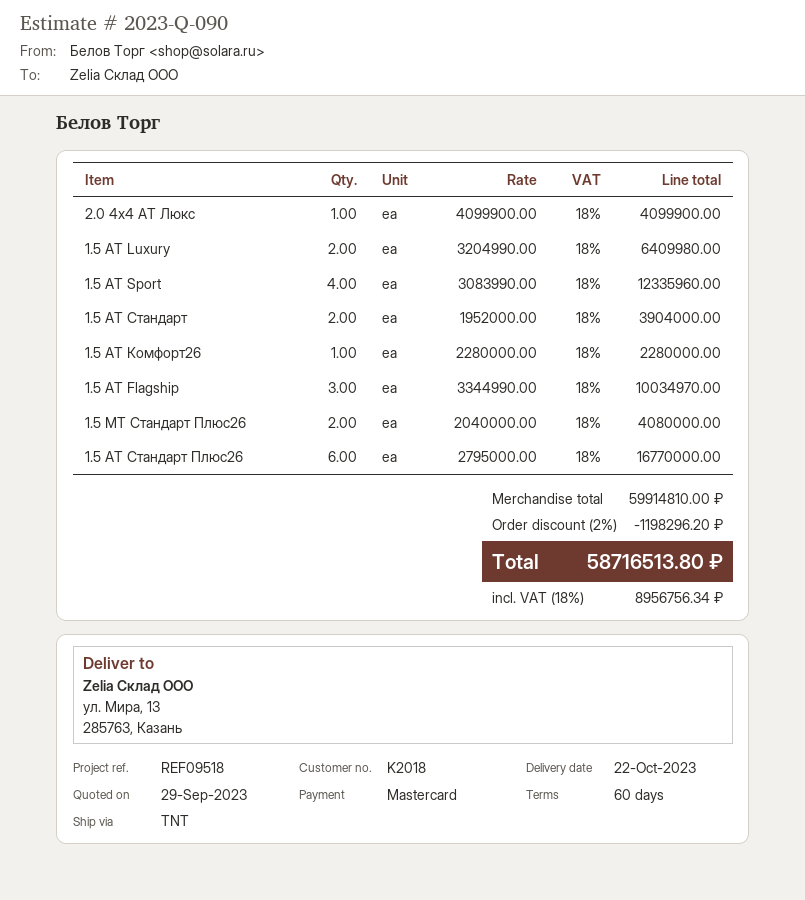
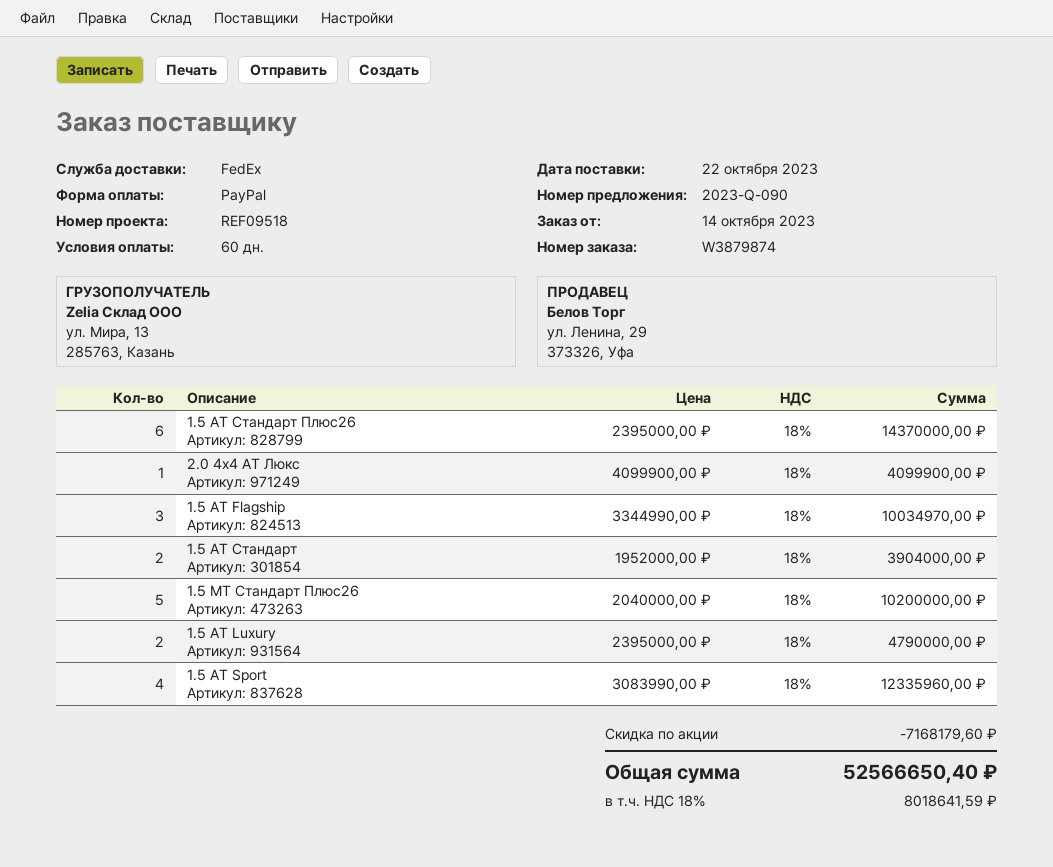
payment method: Mastercard -> PayPal
shipping method: TNT -> FedEx
1.5 AT Luxury: 2 x 3204990.00 = 6409980.00 -> 2 x 2395000.00 = 4790000.00
1.5 AT Комфорт26: 1 x 2280000.00 = 2280000.00 -> none
1.5 MT Стандарт Плюс26: 2 x 2040000.00 = 4080000.00 -> 5 x 2040000.00 = 10200000.00
1.5 AT Стандарт Плюс26: 6 x 2795000.00 = 16770000.00 -> 6 x 2395000.00 = 14370000.00
discount: 1198296.20 -> 7168179.60
tax: 18% = 8956756.34 -> 18% = 8018641.59
total: 58716513.80 -> 52566650.40

